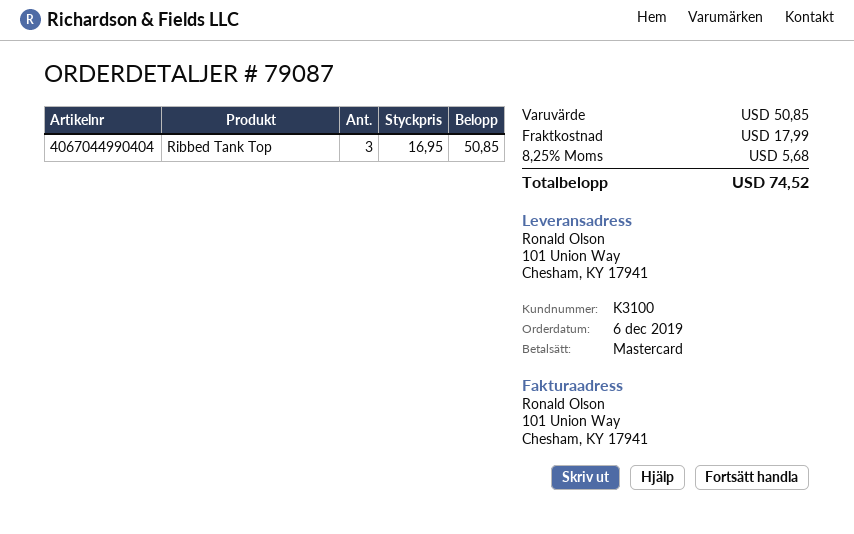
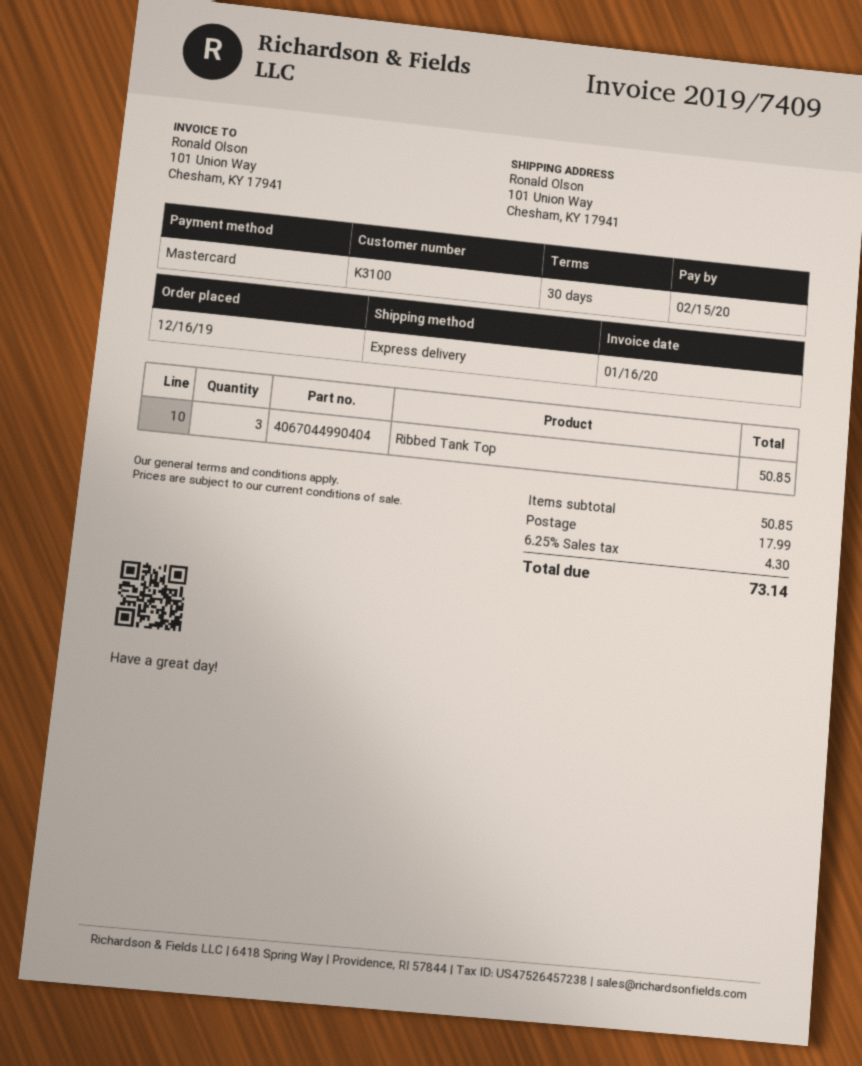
order date: 2019-12-06 -> 2019-12-16
tax: 8.25% = 5.68 -> 6.25% = 4.30
total: 74.52 -> 73.14

